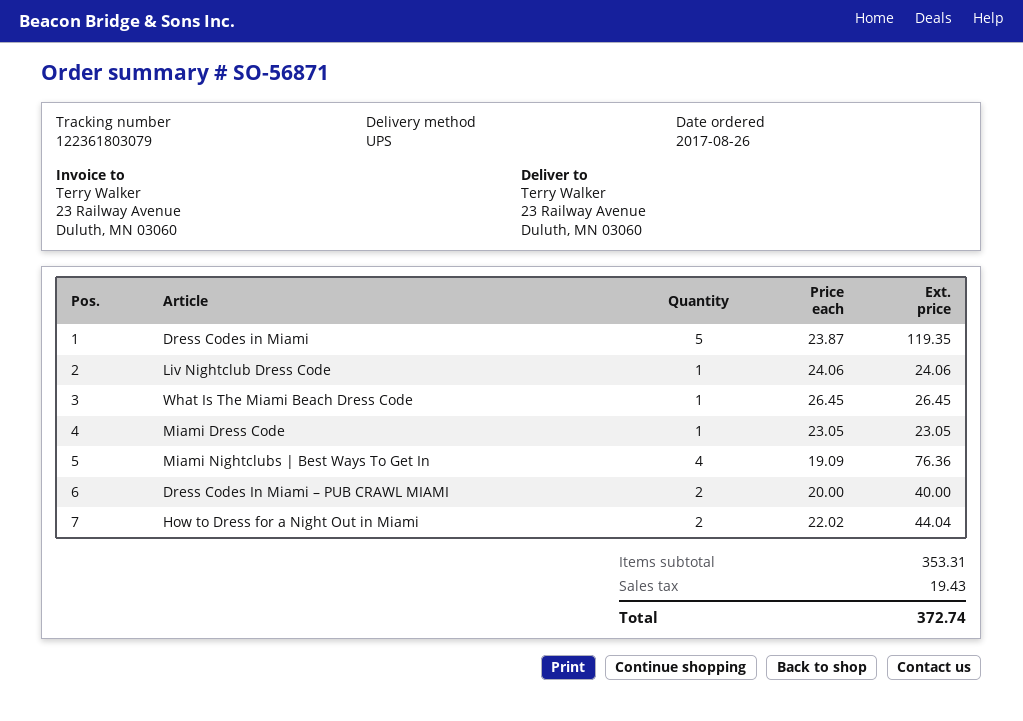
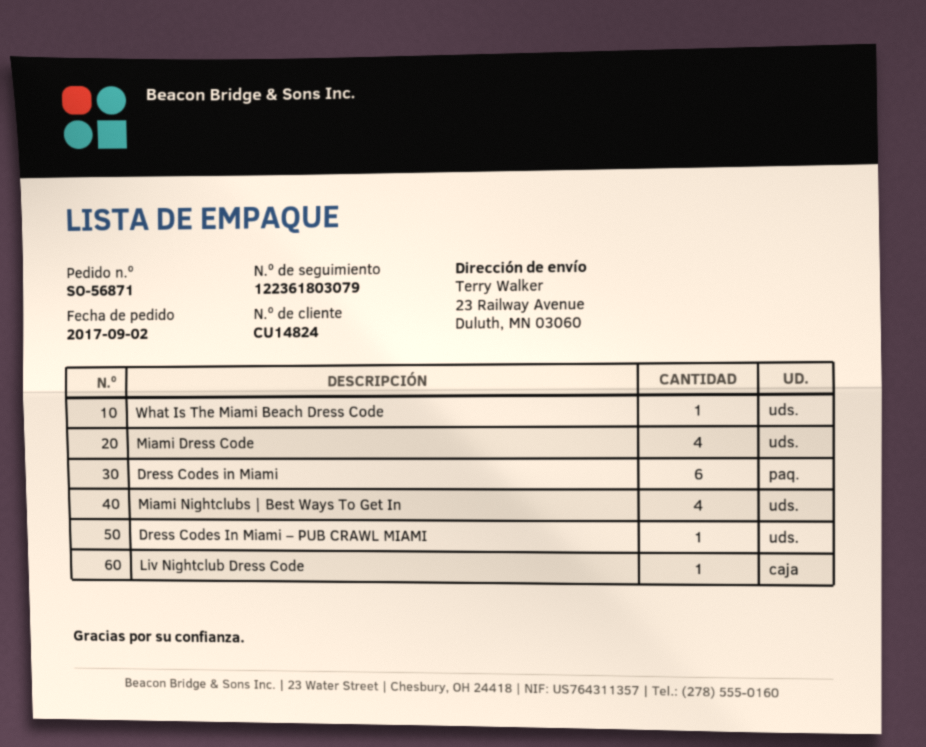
order date: 2017-08-26 -> 2017-09-02
Dress Codes in Miami: 5 -> 6
Miami Dress Code: 1 -> 4
Dress Codes In Miami – PUB CRAWL MIAMI: 2 -> 1
How to Dress for a Night Out in Miami: 2 -> none

